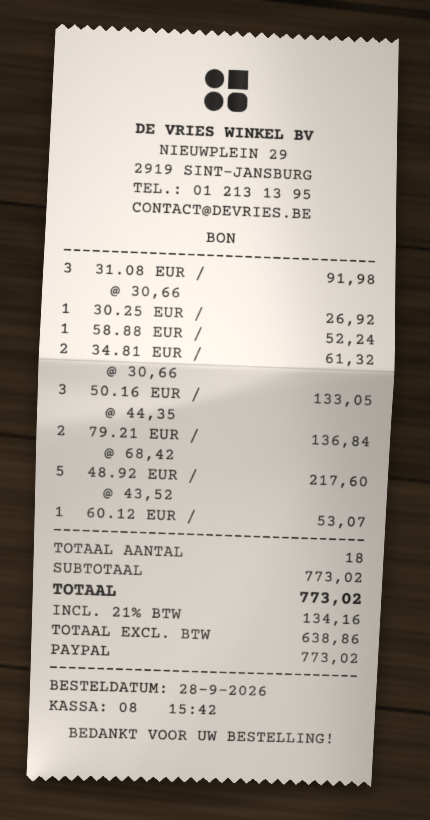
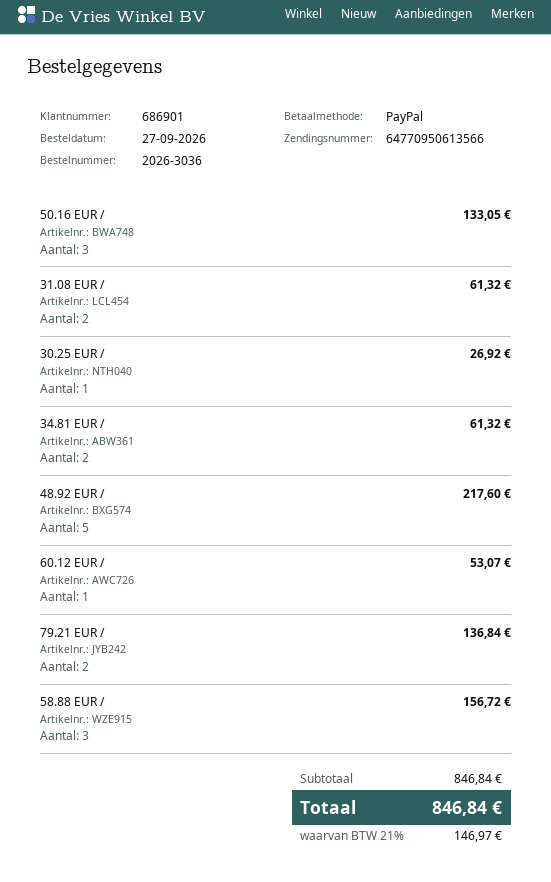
order date: 2026-09-28 -> 2026-09-27
31.08 EUR /: 3 for 91.98 -> 2 for 61.32
58.88 EUR /: 1 for 52.24 -> 3 for 156.72
subtotal: 773.02 -> 846.84
tax: 21% = 134.16 -> 21% = 146.97
total: 773.02 -> 846.84

